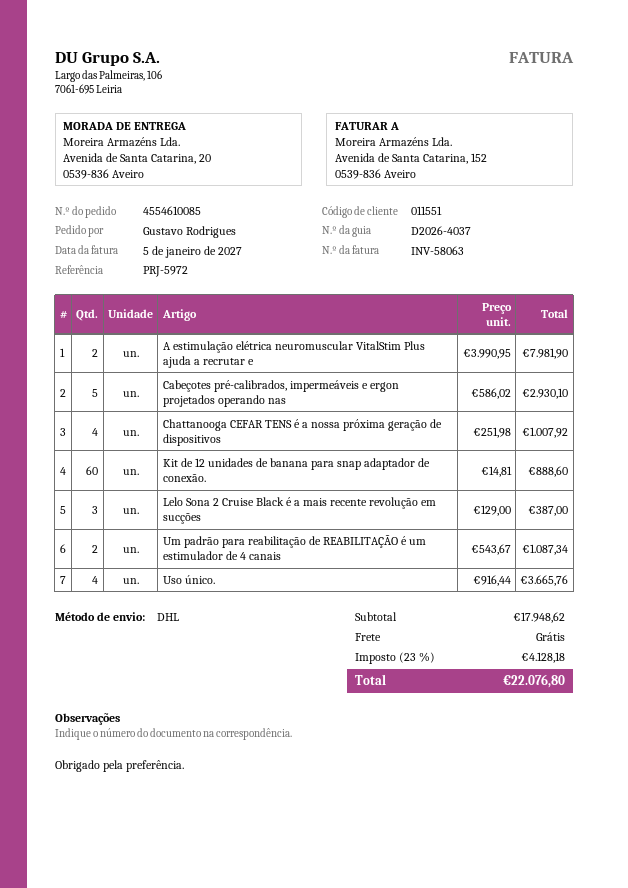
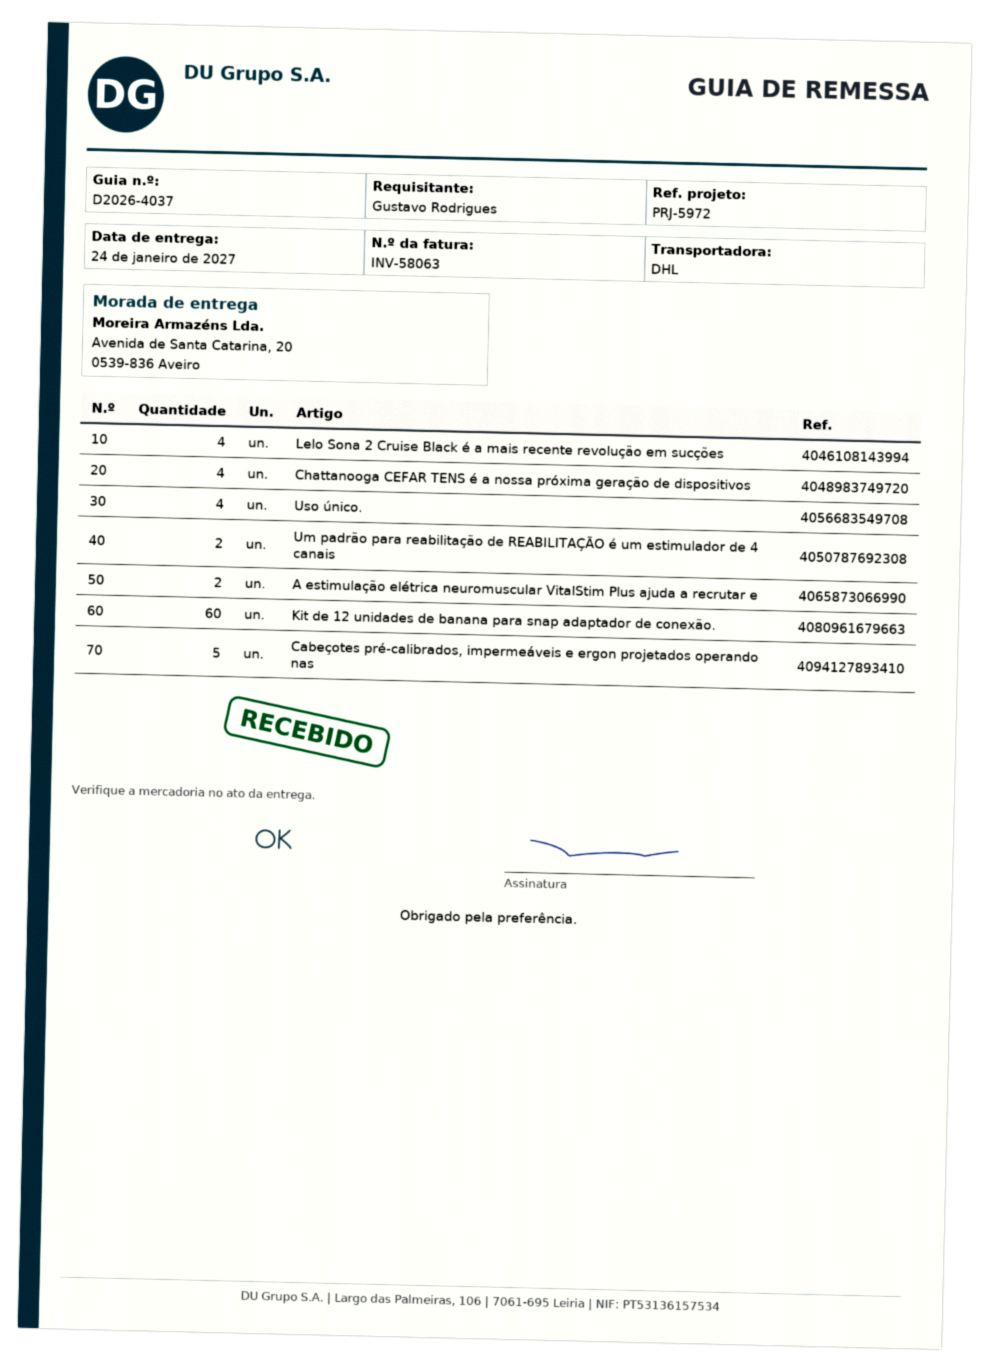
Lelo Sona 2 Cruise Black é a mais recente revolução em sucções: 3 -> 4

